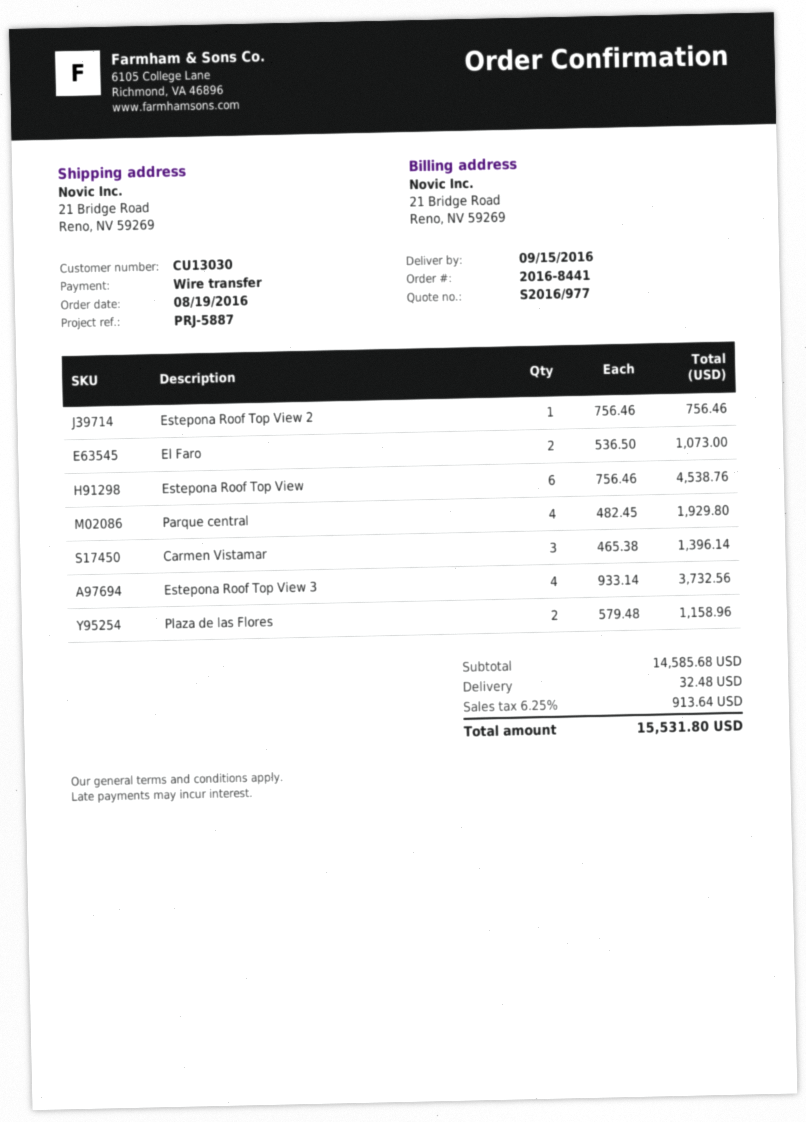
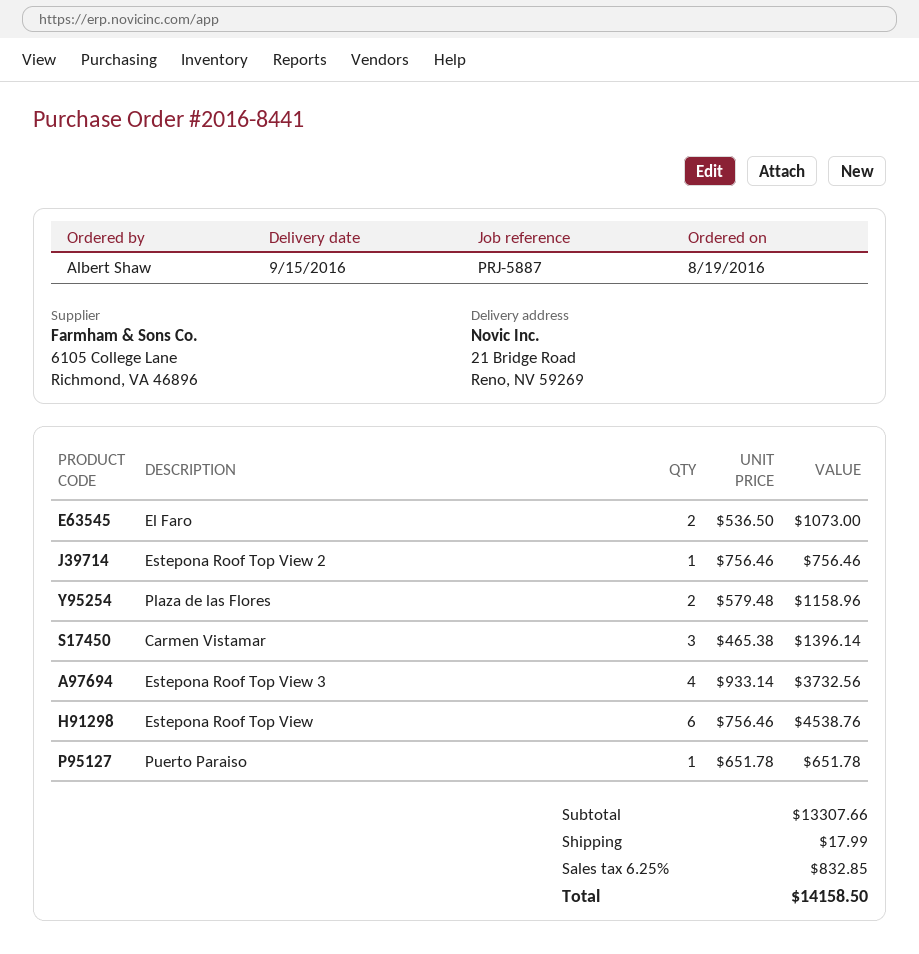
Parque central: 4 x 482.45 = 1929.80 -> none
Puerto Paraiso: none -> 1 x 651.78 = 651.78
subtotal: 14585.68 -> 13307.66
shipping: 32.48 -> 17.99
tax: 6.25% = 913.64 -> 6.25% = 832.85
total: 15531.80 -> 14158.50

